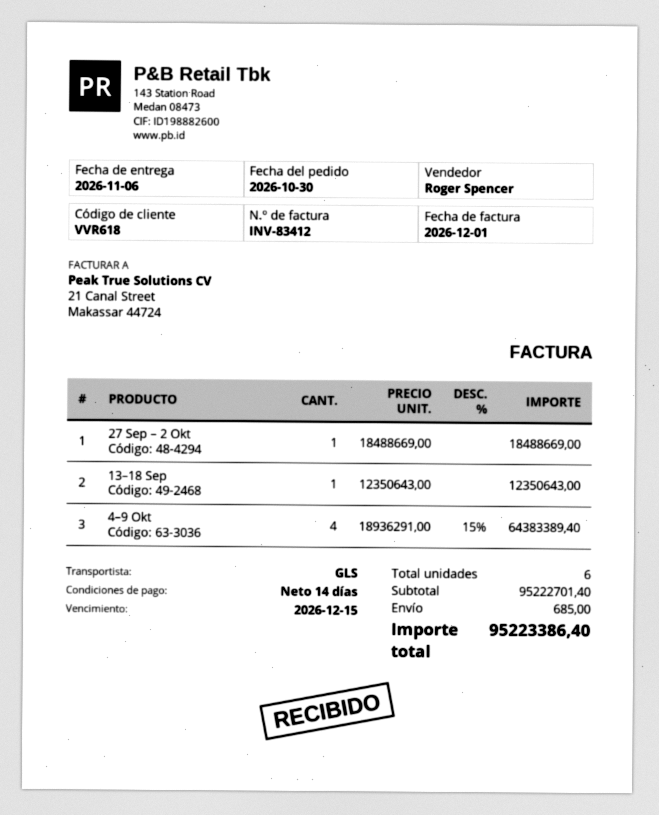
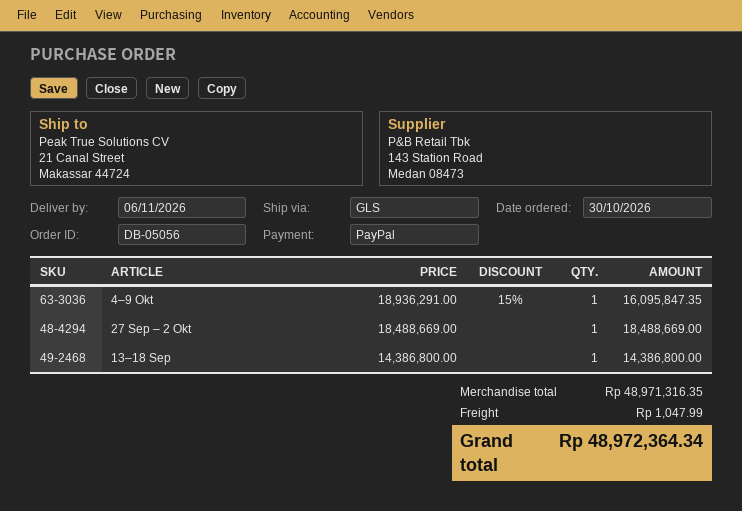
13–18 Sep: 1 x 12350643.00 = 12350643.00 -> 1 x 14386800.00 = 14386800.00
4–9 Okt: 4 x 18936291.00 - 15% = 64383389.40 -> 1 x 18936291.00 - 15% = 16095847.35
subtotal: 95222701.40 -> 48971316.35
shipping: 685.00 -> 1047.99
total: 95223386.40 -> 48972364.34

